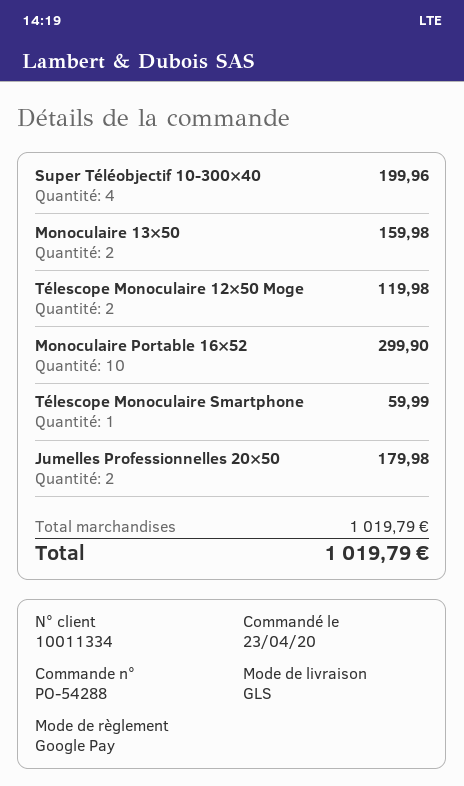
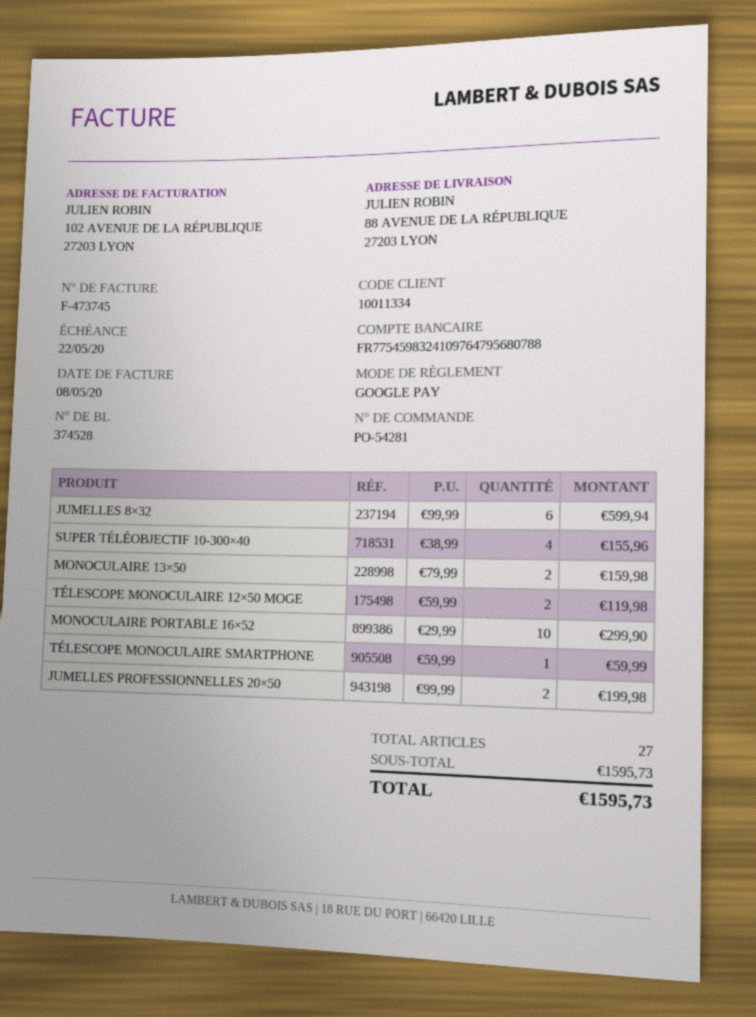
order number: PO-54288 -> PO-54281
Super Téléobjectif 10-300×40: 4 for 199.96 -> 4 for 155.96
Jumelles Professionnelles 20×50: 2 for 179.98 -> 2 for 199.98
JUMELLES 8×32: none -> 6 for 599.94
subtotal: 1019.79 -> 1595.73
total: 1019.79 -> 1595.73

